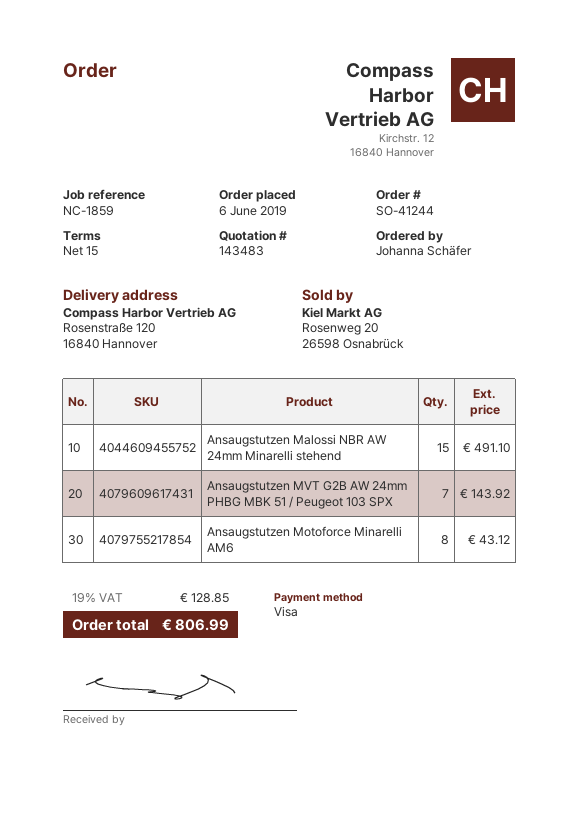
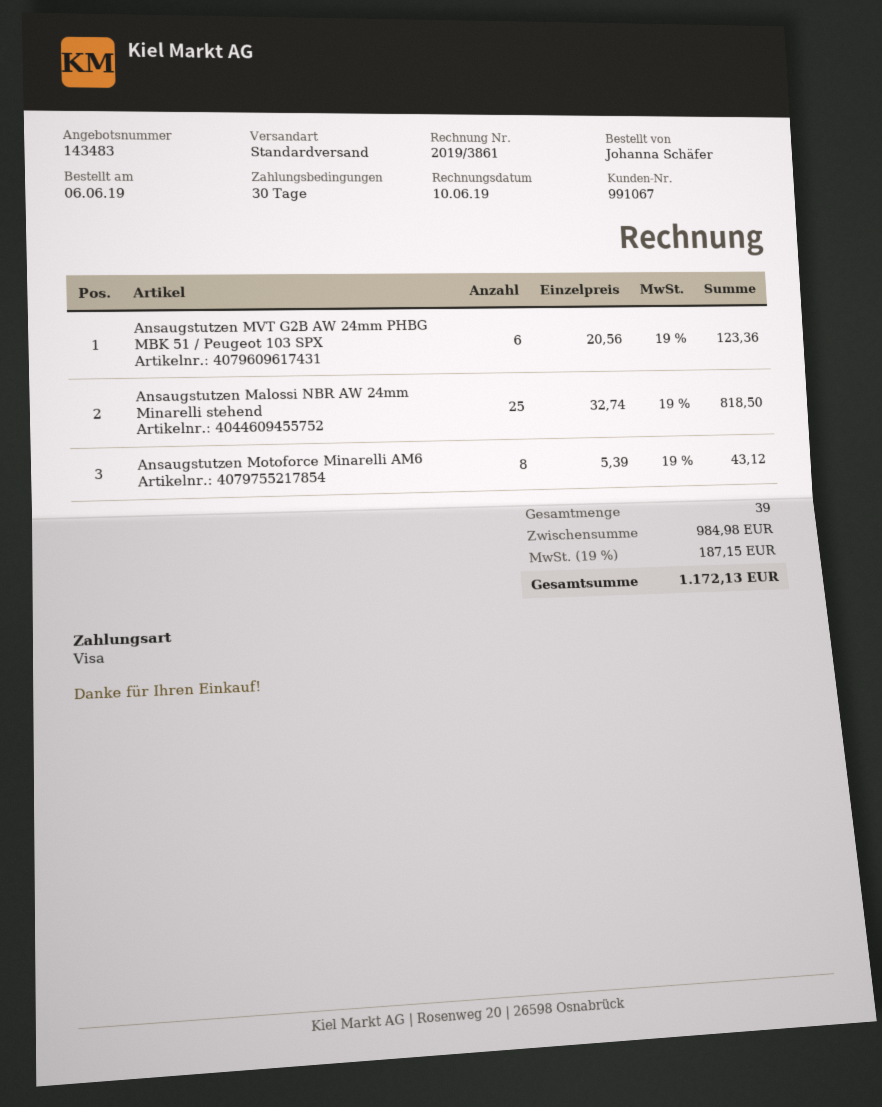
payment terms: 15 days -> 30 days
Ansaugstutzen Malossi NBR AW 24mm Minarelli stehend: 15 for 491.10 -> 25 for 818.50
Ansaugstutzen MVT G2B AW 24mm PHBG MBK 51 / Peugeot 103 SPX: 7 for 143.92 -> 6 for 123.36
tax: 19% = 128.85 -> 19% = 187.15
total: 806.99 -> 1172.13

